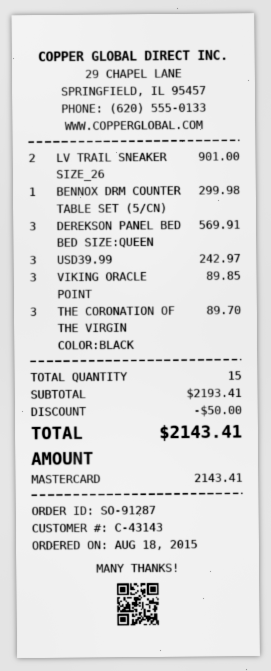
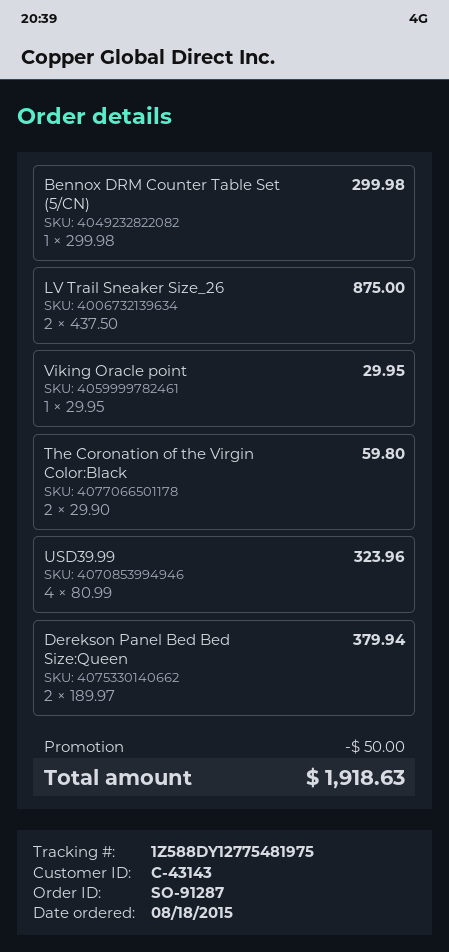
LV TRAIL SNEAKER SIZE_26: 2 for 901.00 -> 2 for 875.00
DEREKSON PANEL BED BED SIZE:QUEEN: 3 for 569.91 -> 2 for 379.94
USD39.99: 3 for 242.97 -> 4 for 323.96
VIKING ORACLE POINT: 3 for 89.85 -> 1 for 29.95
THE CORONATION OF THE VIRGIN COLOR:BLACK: 3 for 89.70 -> 2 for 59.80
total: 2143.41 -> 1918.63

